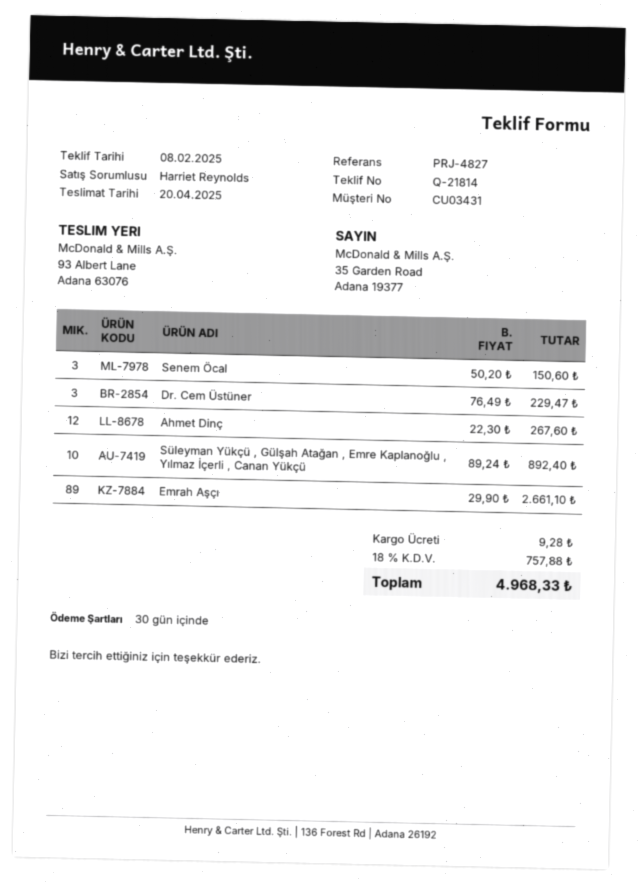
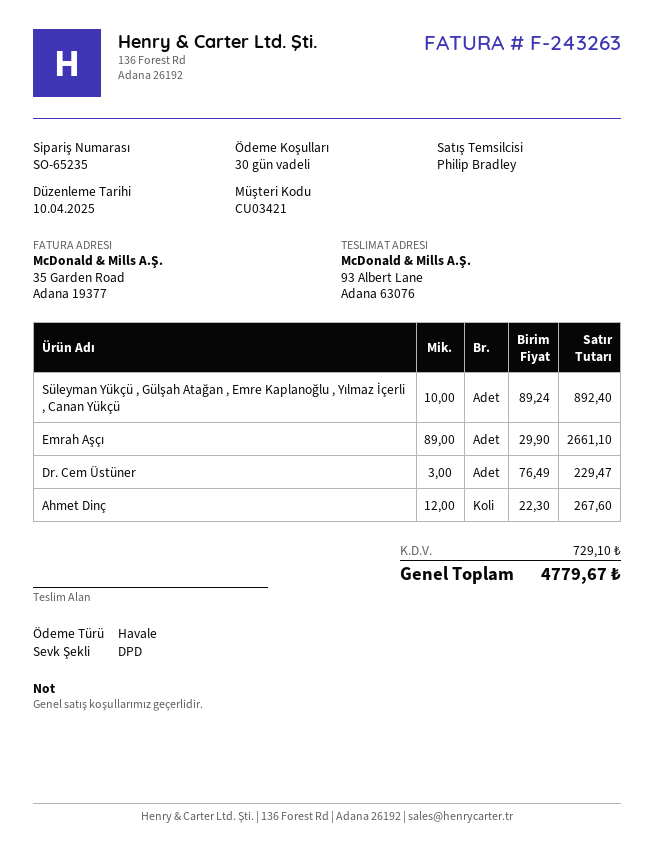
customer number: CU03431 -> CU03421
sales rep: Harriet Reynolds -> Philip Bradley
Senem Öcal: 3 x 50.20 = 150.60 -> none
shipping: 9.28 -> none
tax: 757.88 -> 729.10
total: 4968.33 -> 4779.67

